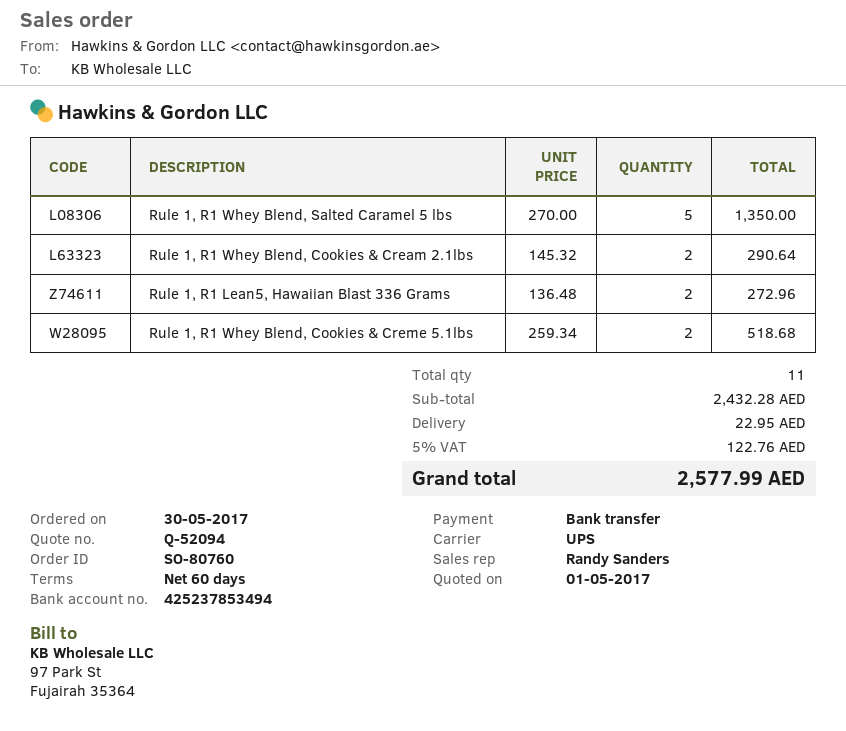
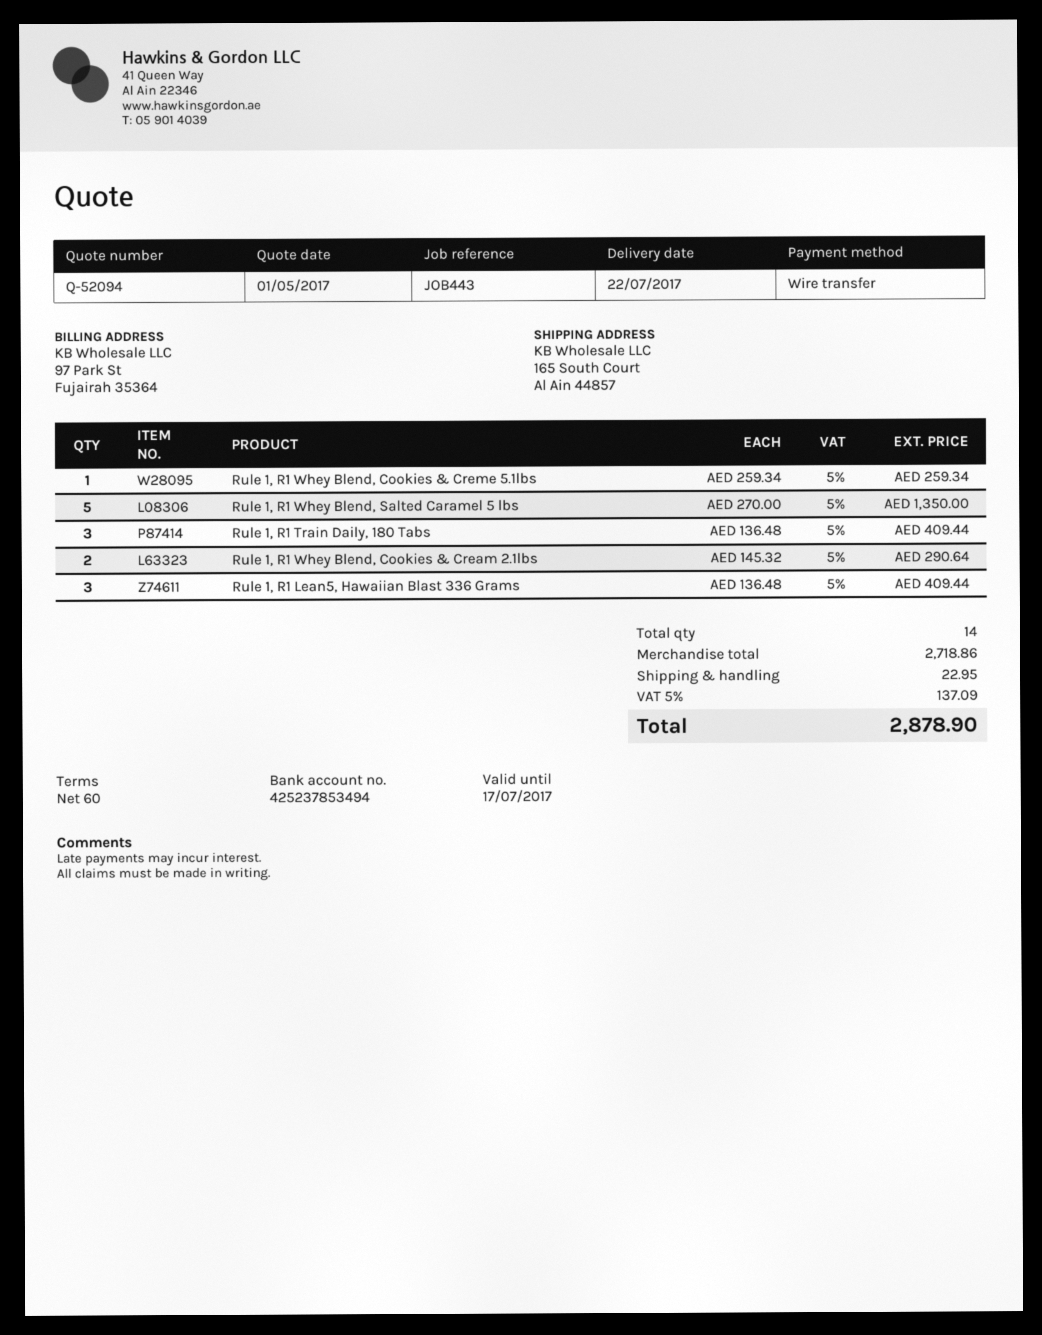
Rule 1, R1 Lean5, Hawaiian Blast 336 Grams: 2 x 136.48 = 272.96 -> 3 x 136.48 = 409.44
Rule 1, R1 Whey Blend, Cookies & Creme 5.1lbs: 2 x 259.34 = 518.68 -> 1 x 259.34 = 259.34
Rule 1, R1 Train Daily, 180 Tabs: none -> 3 x 136.48 = 409.44
total quantity: 11 -> 14
subtotal: 2432.28 -> 2718.86
tax: 5% = 122.76 -> 5% = 137.09
total: 2577.99 -> 2878.90

